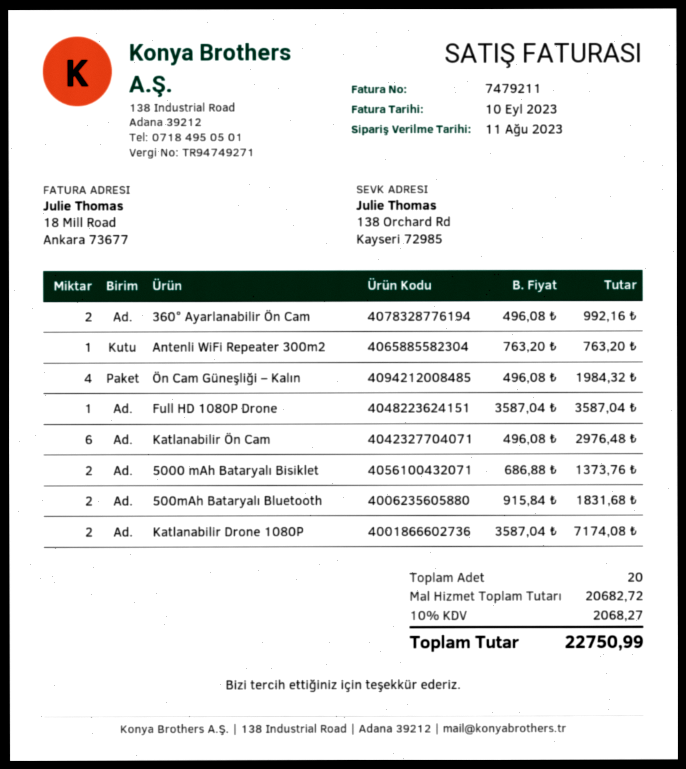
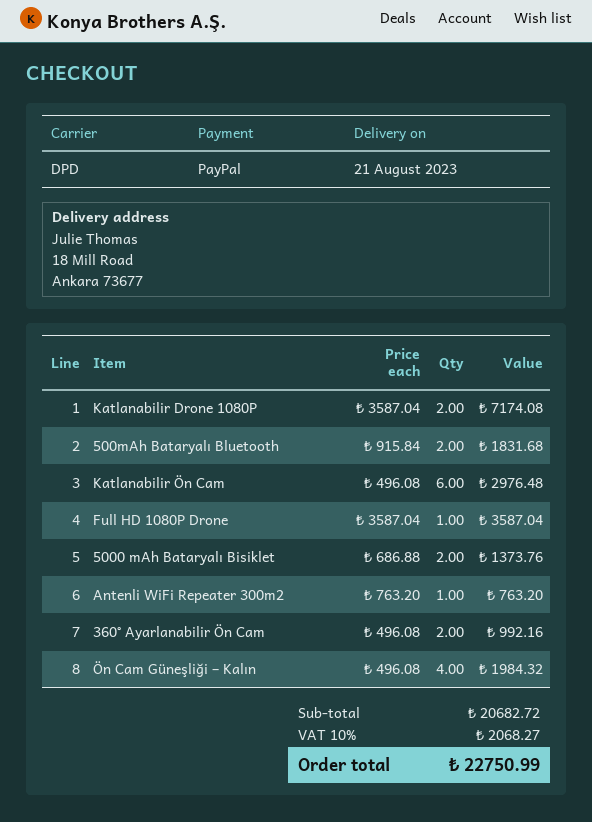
ship to: 138 Orchard Rd, Kayseri 72985 -> 18 Mill Road, Ankara 73677

